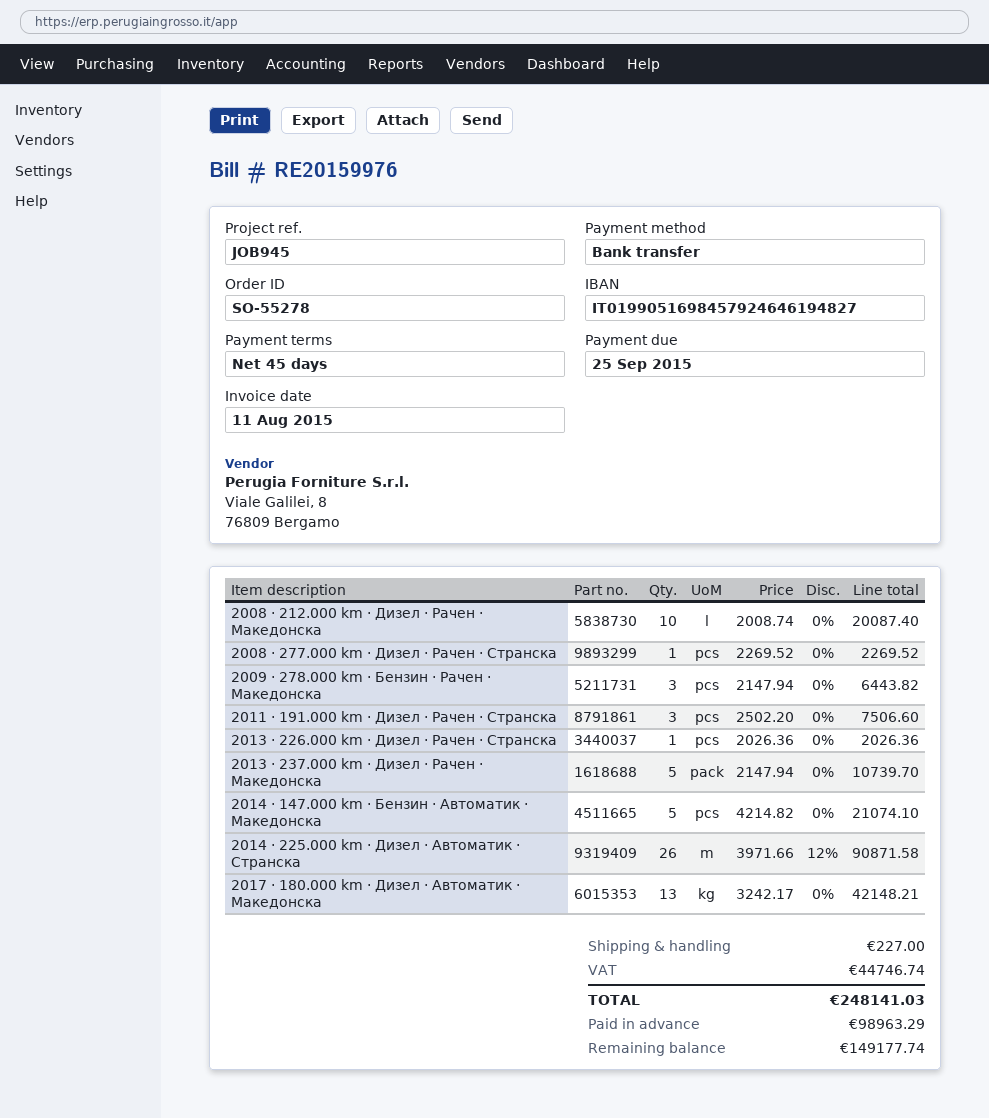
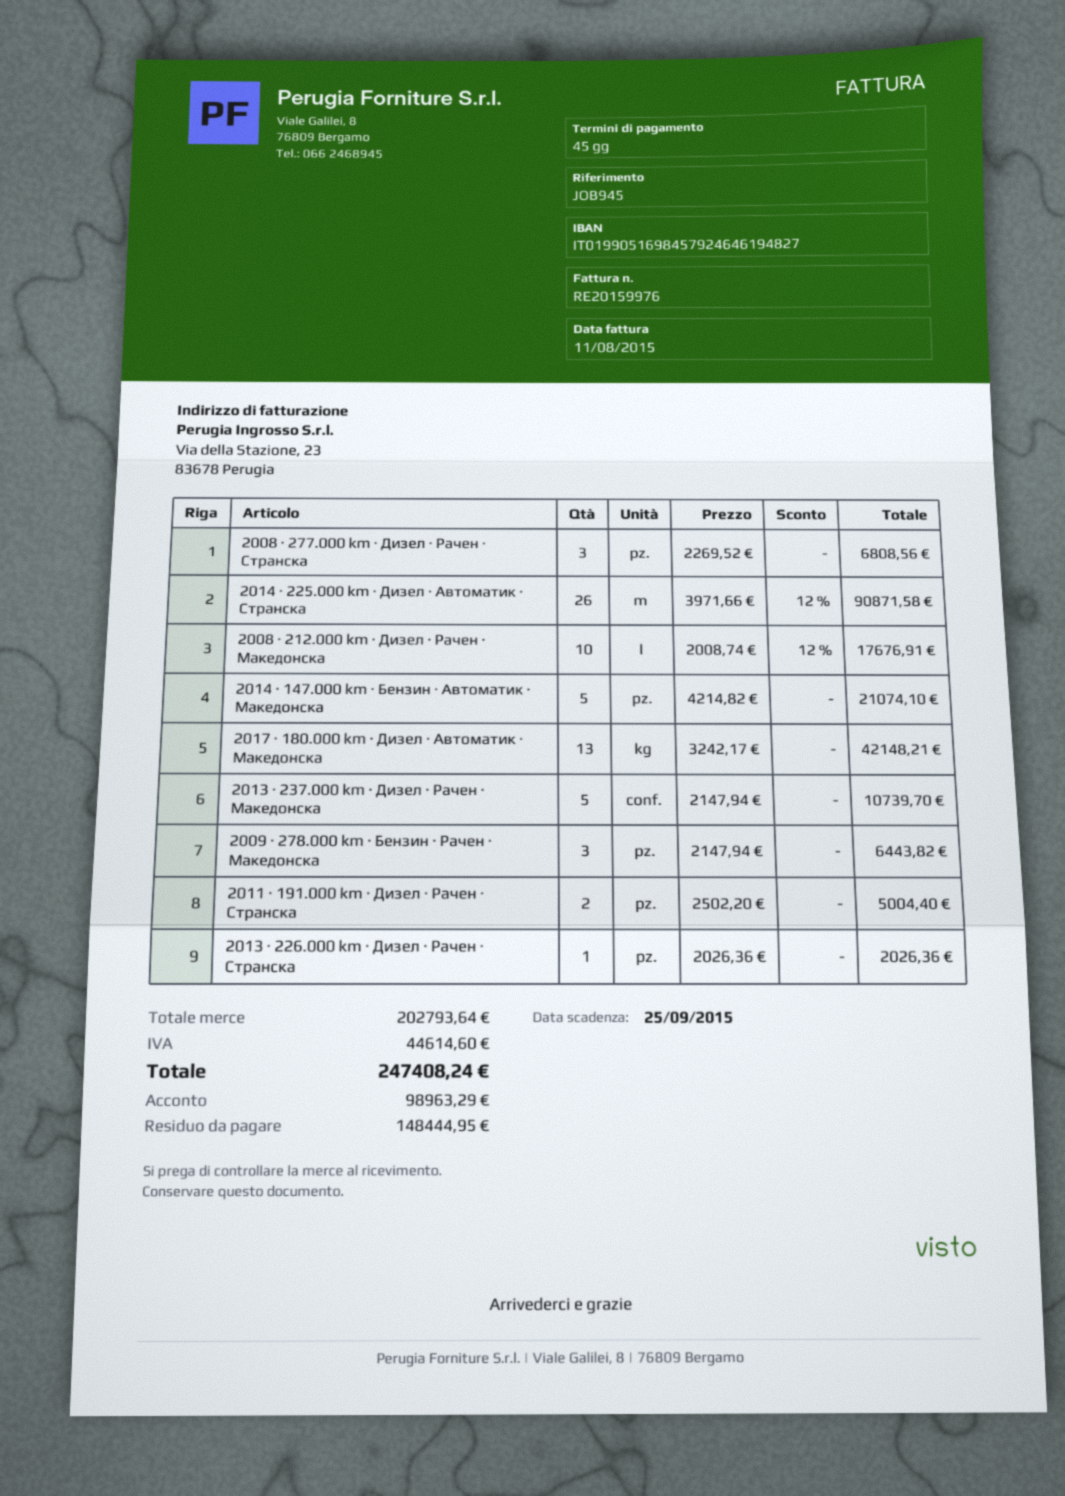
2008 · 212.000 km · Дизел · Рачен · Македонска: 10 x 2008.74 = 20087.40 -> 10 x 2008.74 - 12% = 17676.91
2008 · 277.000 km · Дизел · Рачен · Странска: 1 x 2269.52 = 2269.52 -> 3 x 2269.52 = 6808.56
2011 · 191.000 km · Дизел · Рачен · Странска: 3 x 2502.20 = 7506.60 -> 2 x 2502.20 = 5004.40
shipping: 227.00 -> none
tax: 44746.74 -> 44614.60
total: 248141.03 -> 247408.24
balance: 149177.74 -> 148444.95

